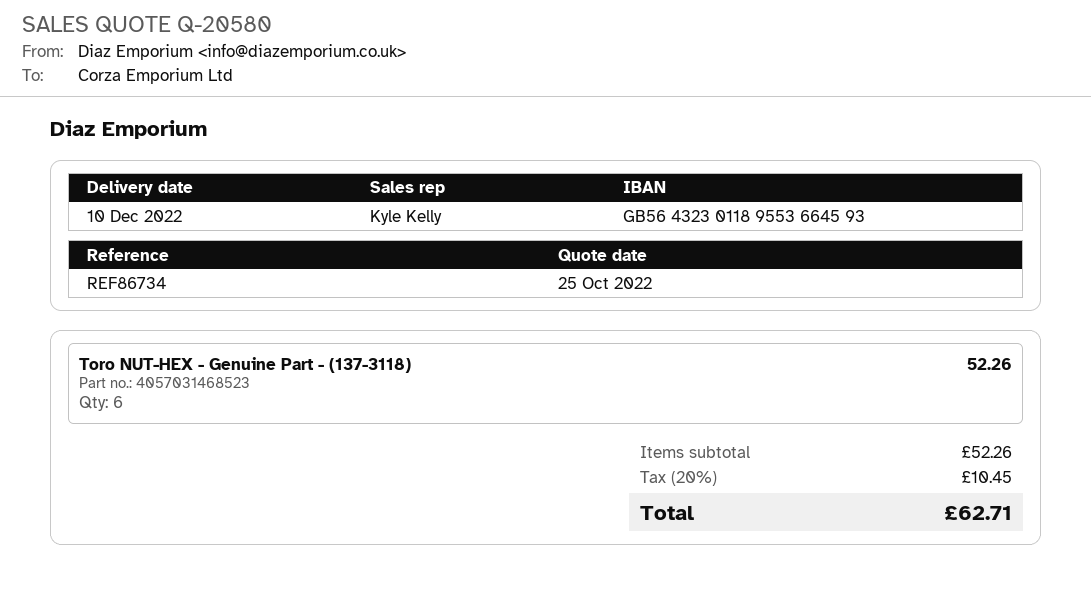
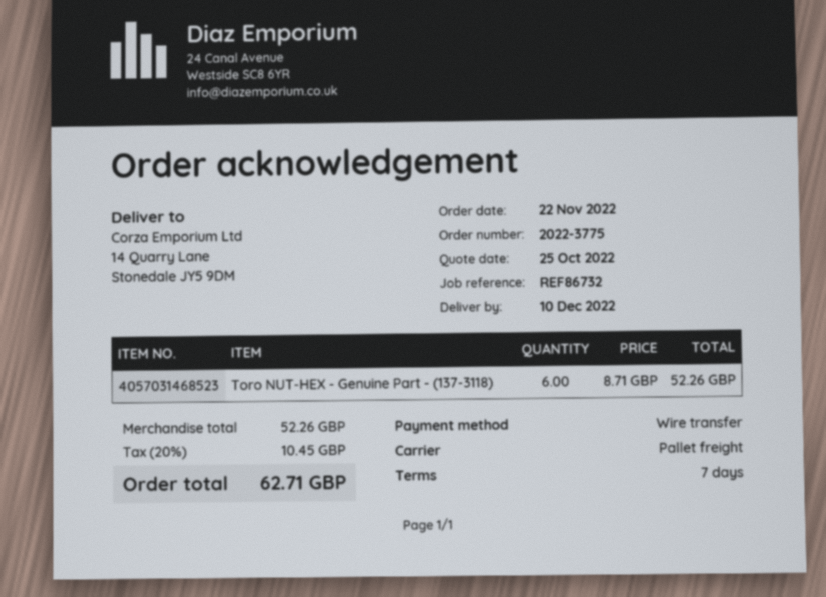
reference: REF86734 -> REF86732

